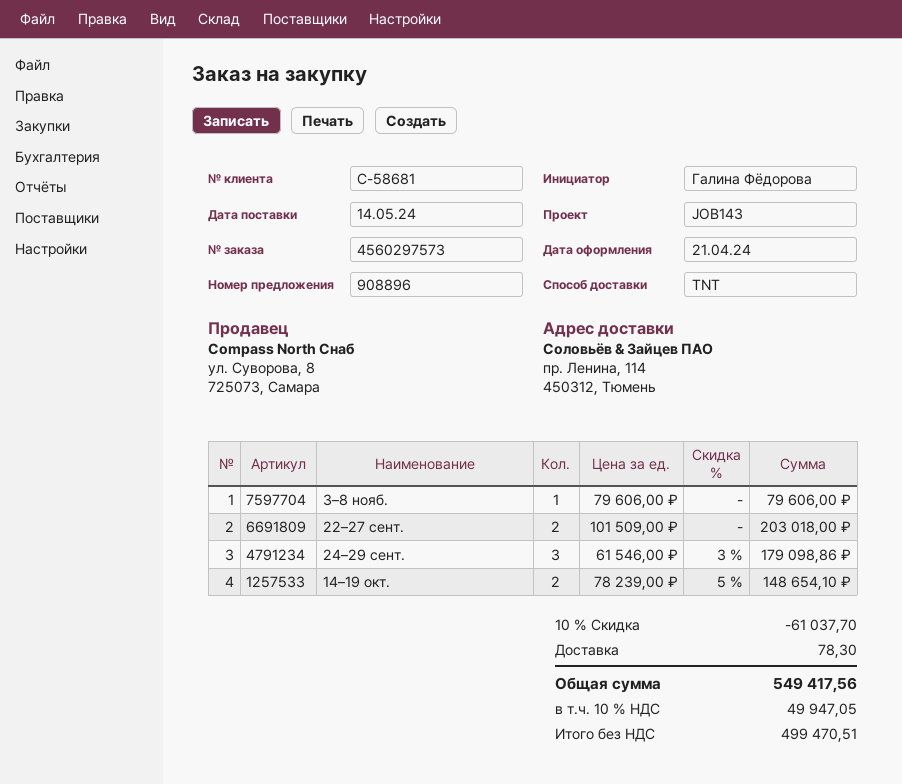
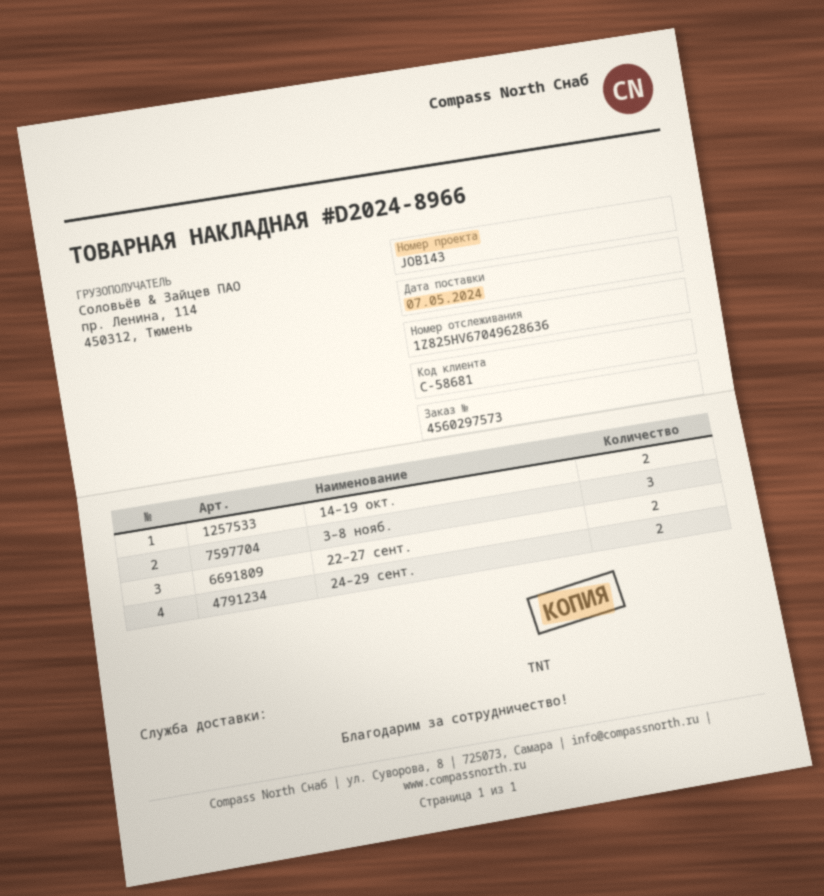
delivery date: 2024-05-14 -> 2024-05-07
3–8 нояб.: 1 -> 3
24–29 сент.: 3 -> 2

